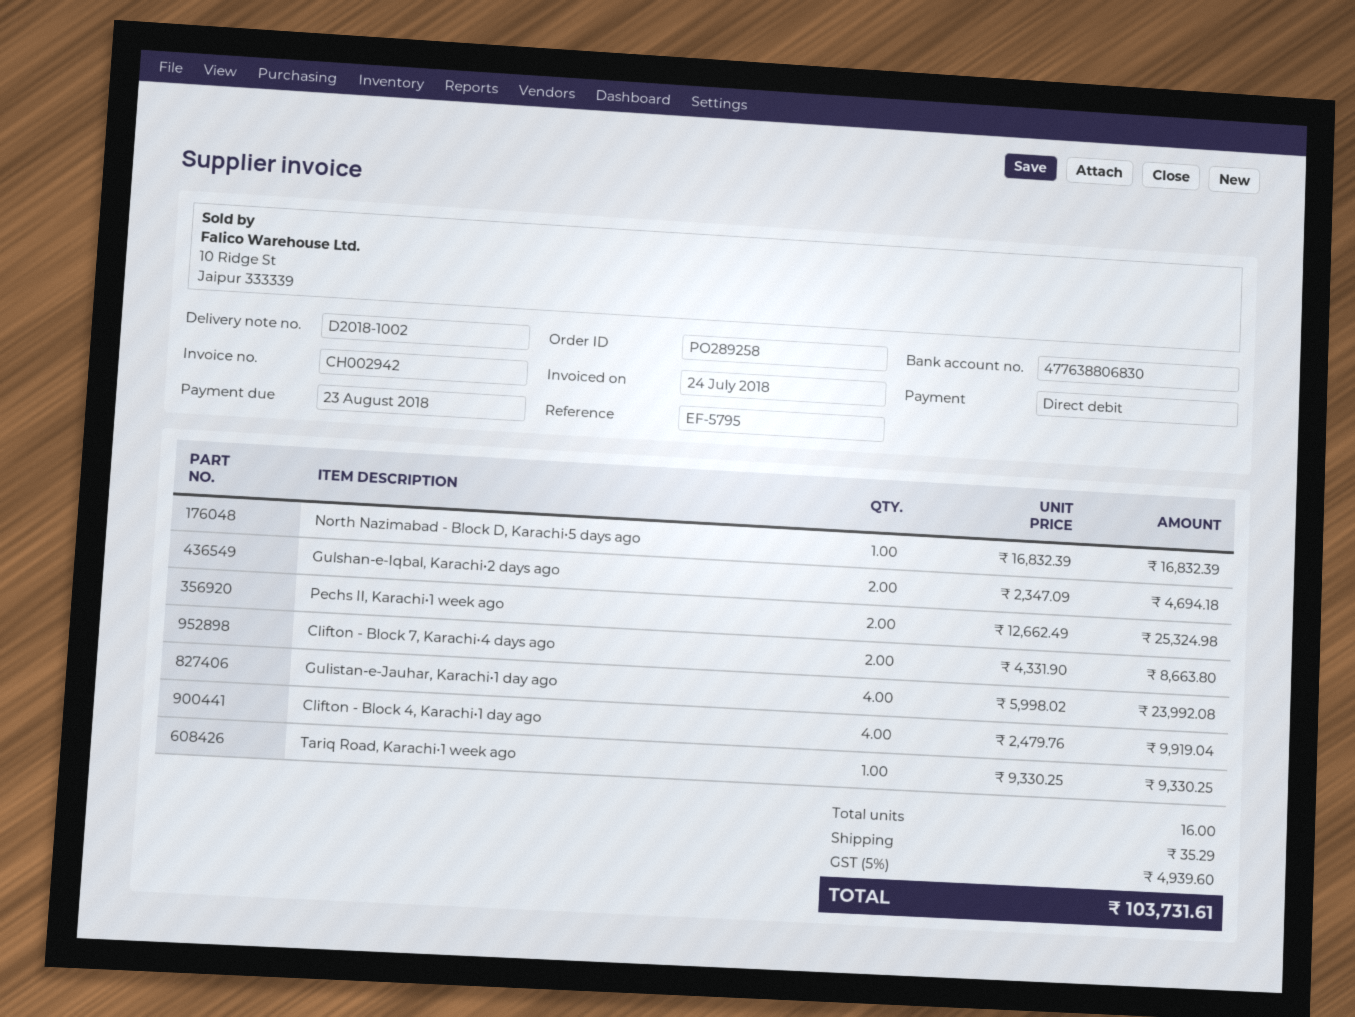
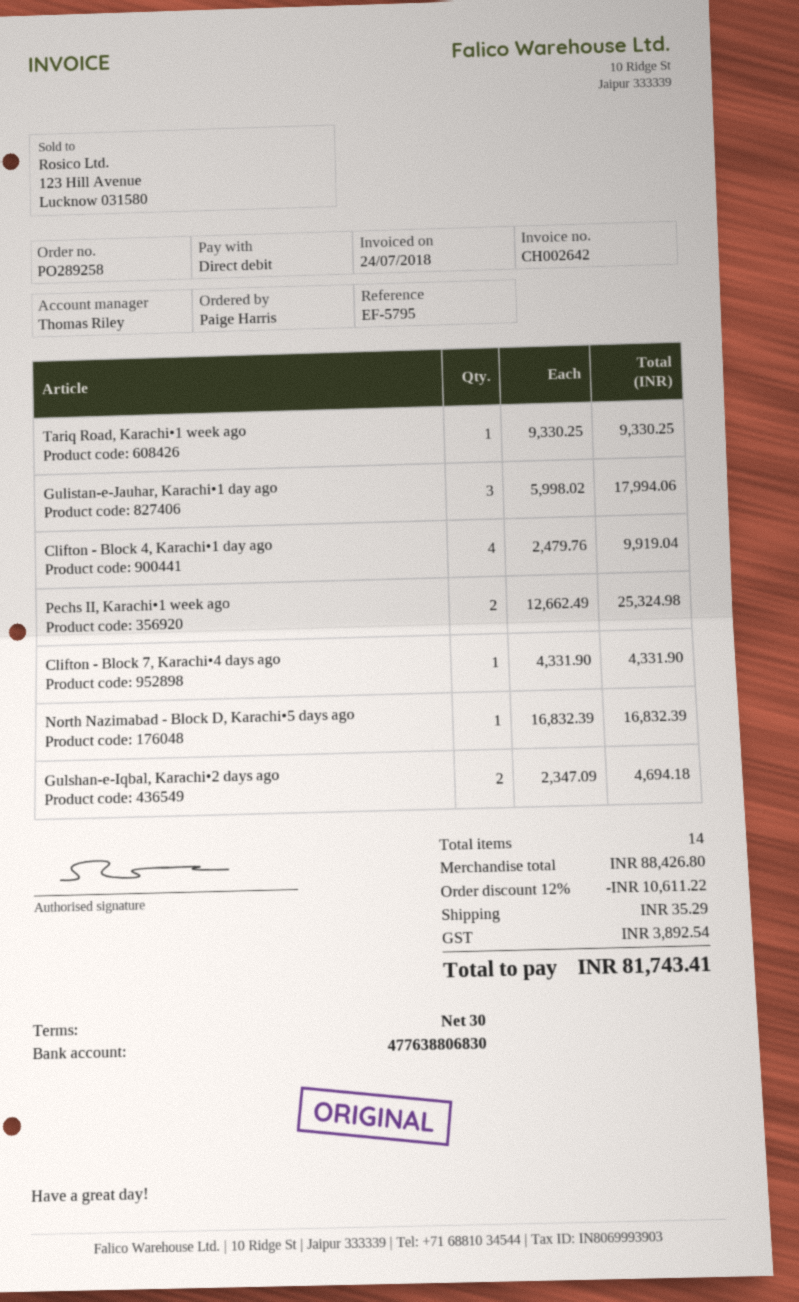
invoice number: CH002942 -> CH002642
Clifton - Block 7, Karachi•4 days ago: 2 x 4331.90 = 8663.80 -> 1 x 4331.90 = 4331.90
Gulistan-e-Jauhar, Karachi•1 day ago: 4 x 5998.02 = 23992.08 -> 3 x 5998.02 = 17994.06
total quantity: 16 -> 14
discount: none -> 12% = 10611.22
tax: 4939.60 -> 3892.54
total: 103731.61 -> 81743.41

